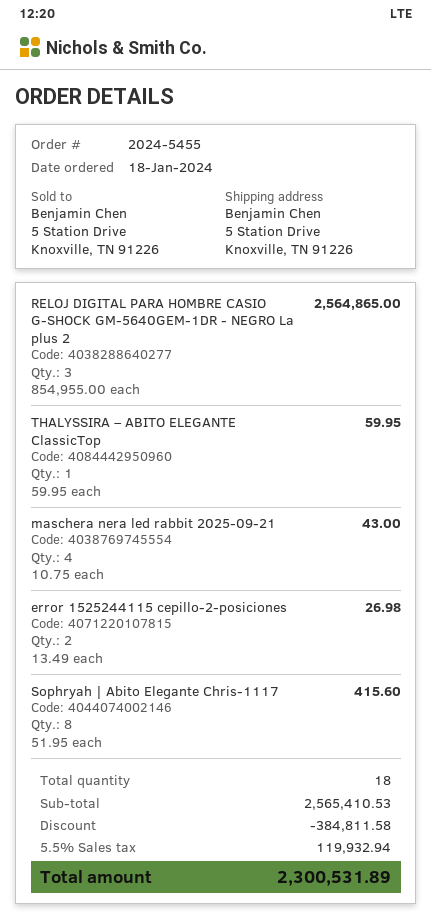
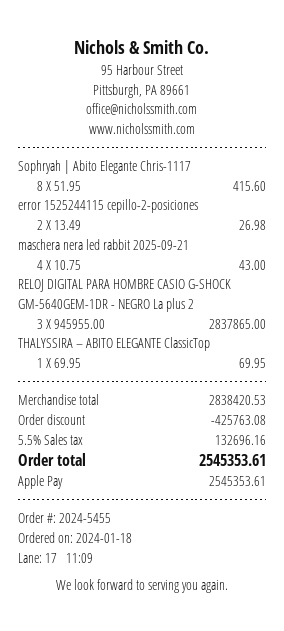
RELOJ DIGITAL PARA HOMBRE CASIO G-SHOCK GM-5640GEM-1DR - NEGRO La plus 2: 3 x 854955.00 = 2564865.00 -> 3 x 945955.00 = 2837865.00
THALYSSIRA – ABITO ELEGANTE ClassicTop: 1 x 59.95 = 59.95 -> 1 x 69.95 = 69.95
subtotal: 2565410.53 -> 2838420.53
discount: 384811.58 -> 425763.08
tax: 5.5% = 119932.94 -> 5.5% = 132696.16
total: 2300531.89 -> 2545353.61

